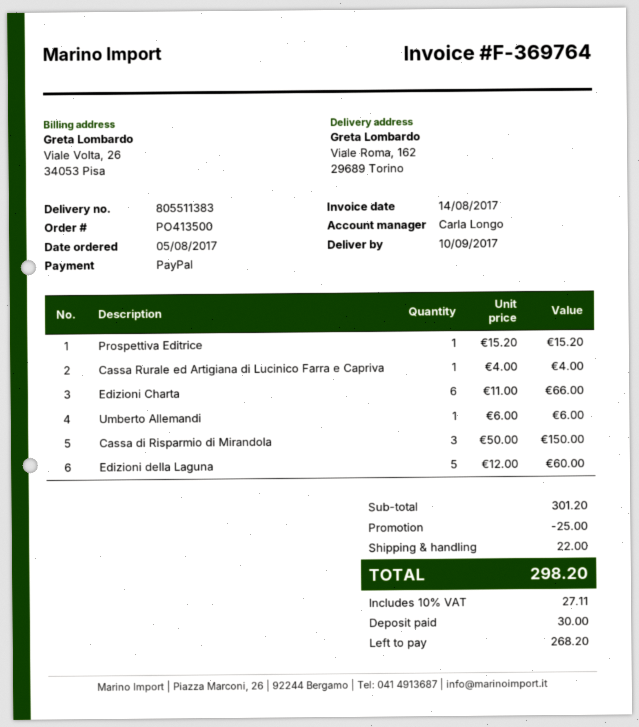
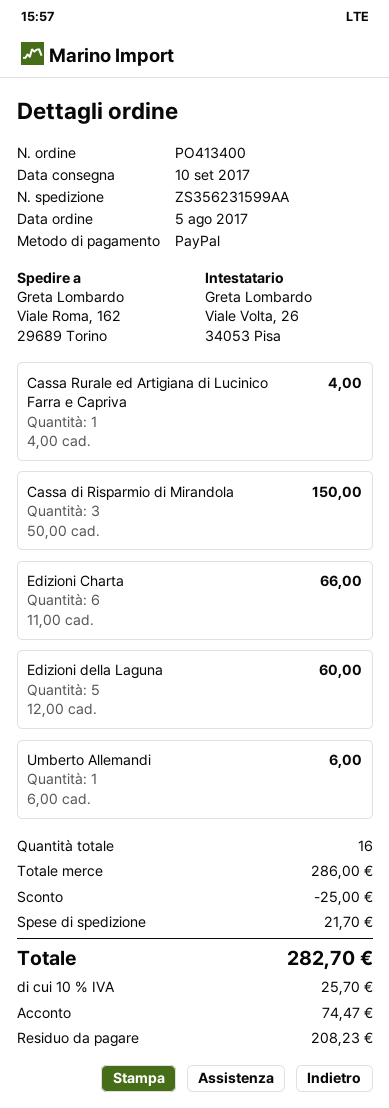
order number: PO413500 -> PO413400
Prospettiva Editrice: 1 x 15.20 = 15.20 -> none
subtotal: 301.20 -> 286.00
shipping: 22.00 -> 21.70
tax: 10% = 27.11 -> 10% = 25.70
total: 298.20 -> 282.70
deposit: 30.00 -> 74.47
balance: 268.20 -> 208.23

